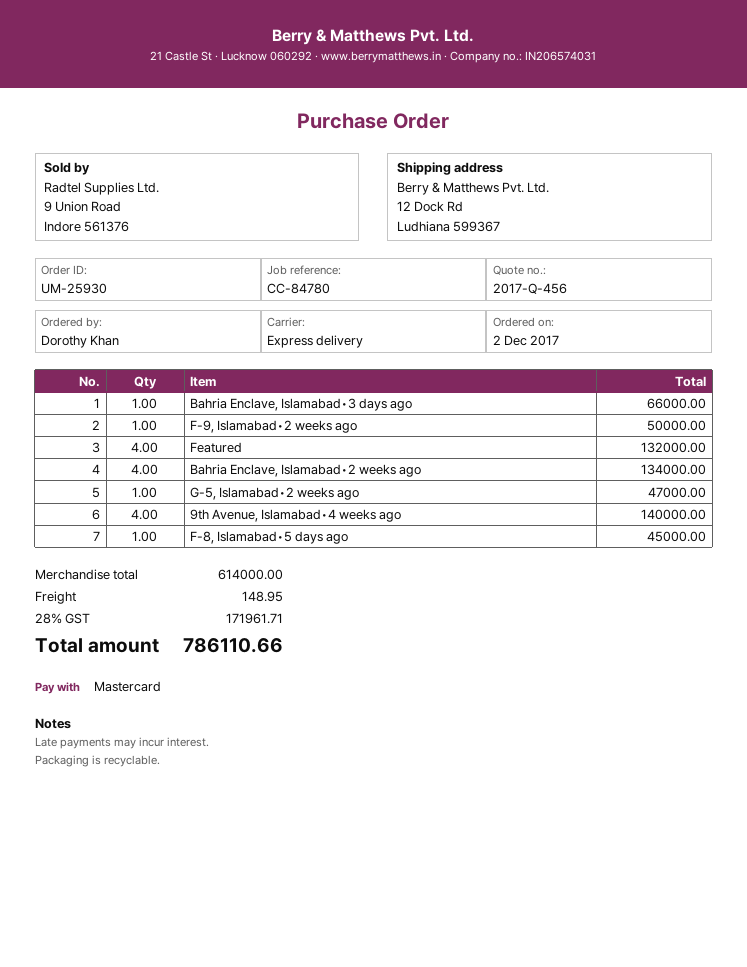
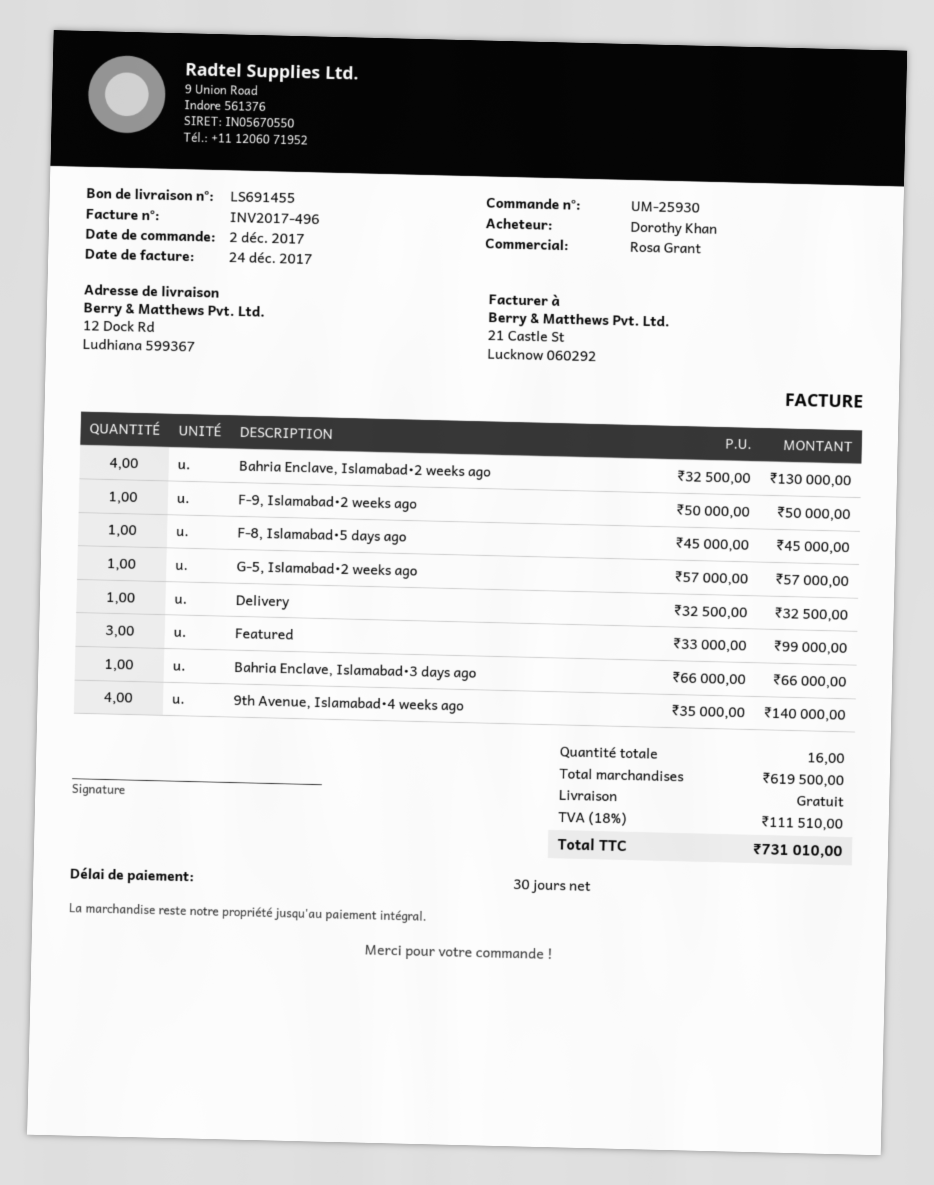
Featured: 4 for 132000.00 -> 3 for 99000.00
Bahria Enclave, Islamabad•2 weeks ago: 4 for 134000.00 -> 4 for 130000.00
G-5, Islamabad•2 weeks ago: 1 for 47000.00 -> 1 for 57000.00
Delivery: none -> 1 for 32500.00
subtotal: 614000.00 -> 619500.00
shipping: 148.95 -> 0.00
tax: 28% = 171961.71 -> 18% = 111510.00
total: 786110.66 -> 731010.00

